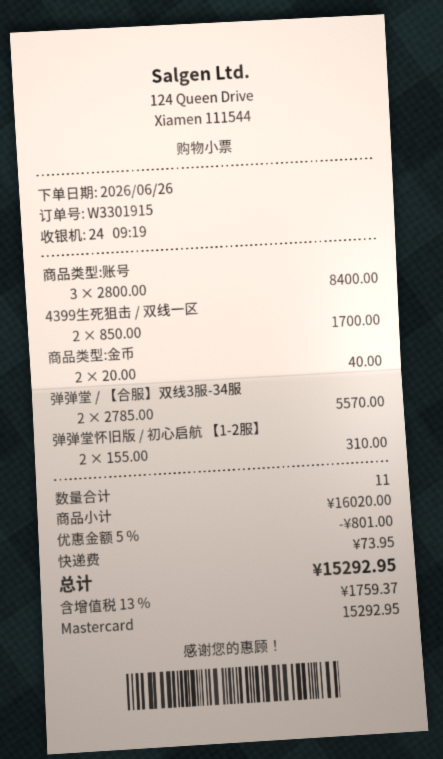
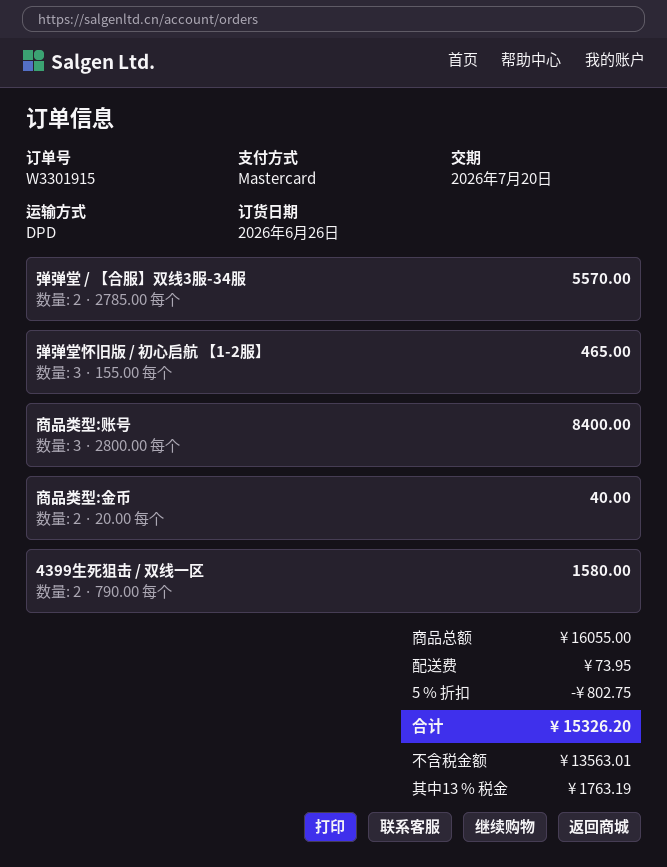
4399生死狙击 / 双线一区: 2 x 850.00 = 1700.00 -> 2 x 790.00 = 1580.00
弹弹堂怀旧版 / 初心启航 【1-2服】: 2 x 155.00 = 310.00 -> 3 x 155.00 = 465.00
subtotal: 16020.00 -> 16055.00
discount: 5% = 801.00 -> 5% = 802.75
tax: 13% = 1759.37 -> 13% = 1763.19
total: 15292.95 -> 15326.20

